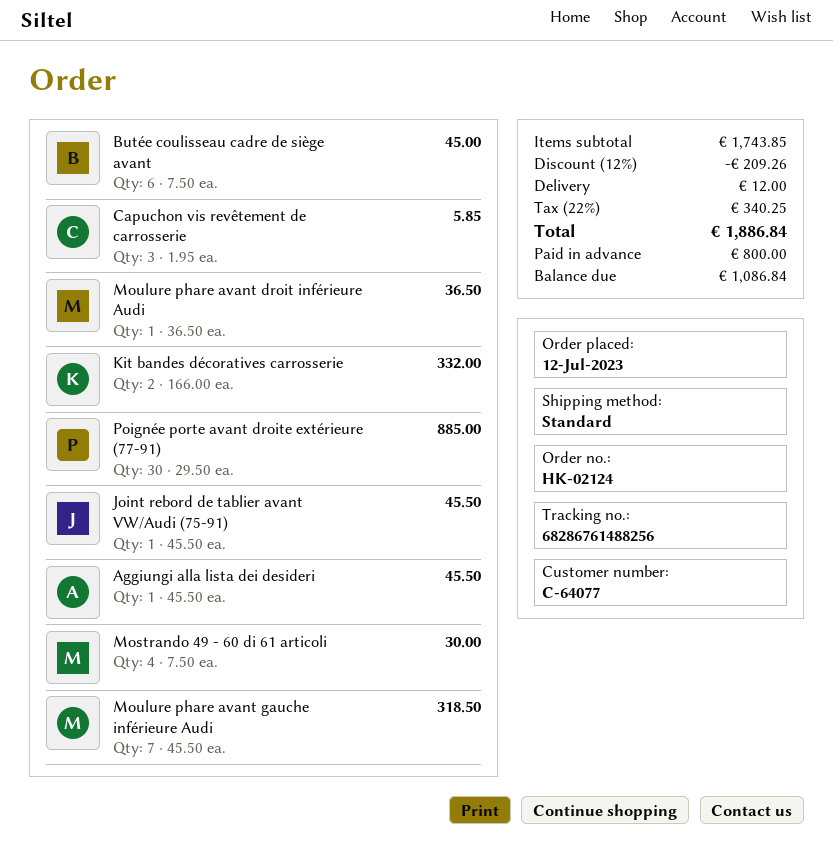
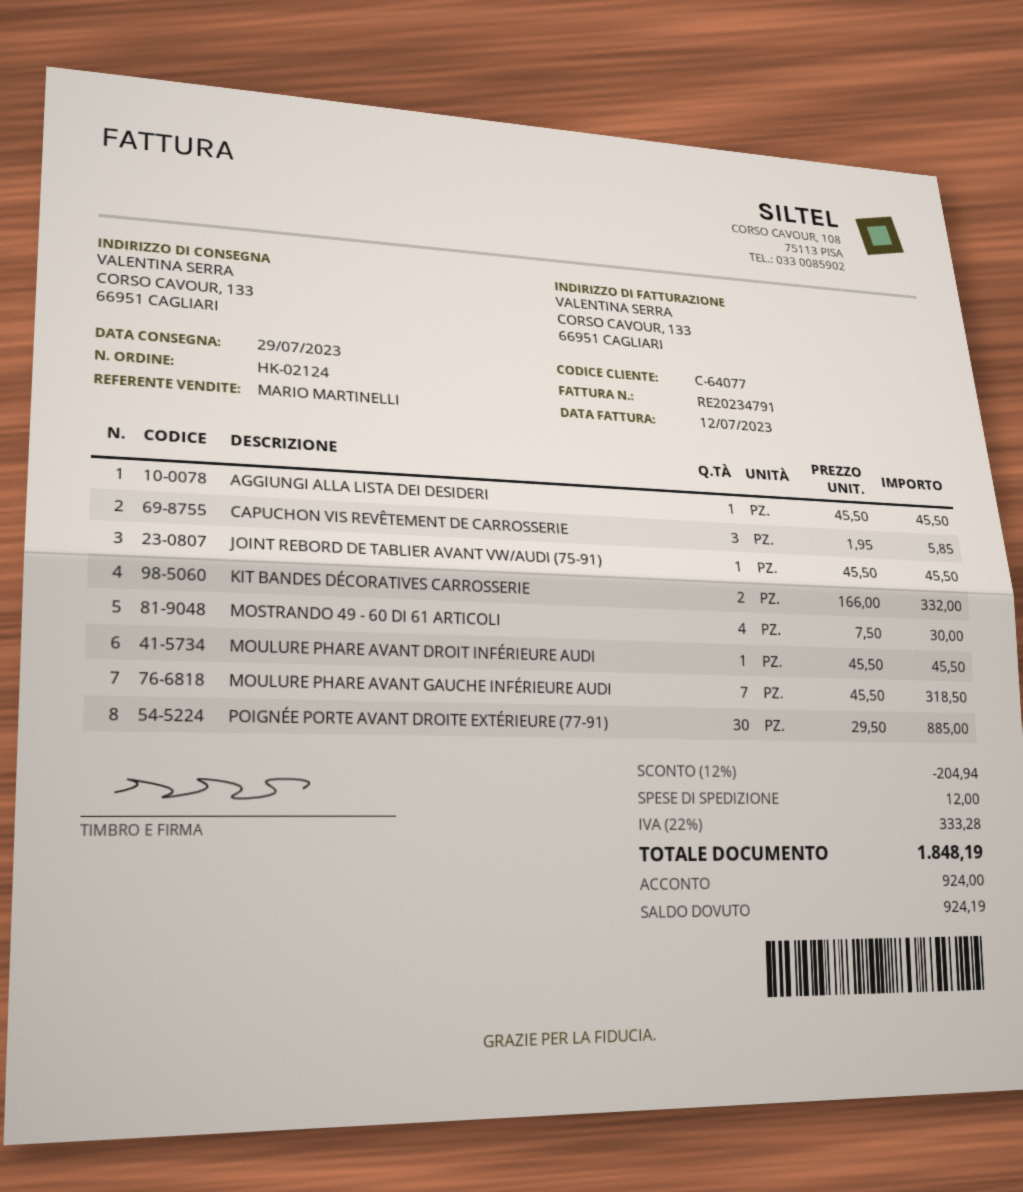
Butée coulisseau cadre de siège avant: 6 x 7.50 = 45.00 -> none
Moulure phare avant droit inférieure Audi: 1 x 36.50 = 36.50 -> 1 x 45.50 = 45.50
discount: 12% = 209.26 -> 12% = 204.94
tax: 22% = 340.25 -> 22% = 333.28
total: 1886.84 -> 1848.19
deposit: 800.00 -> 924.00
balance: 1086.84 -> 924.19

